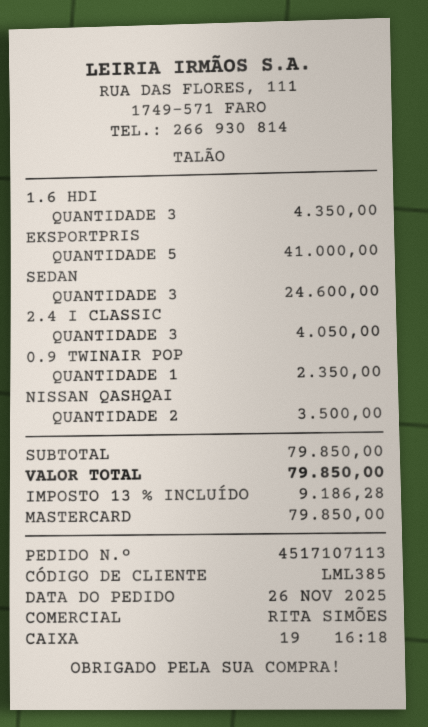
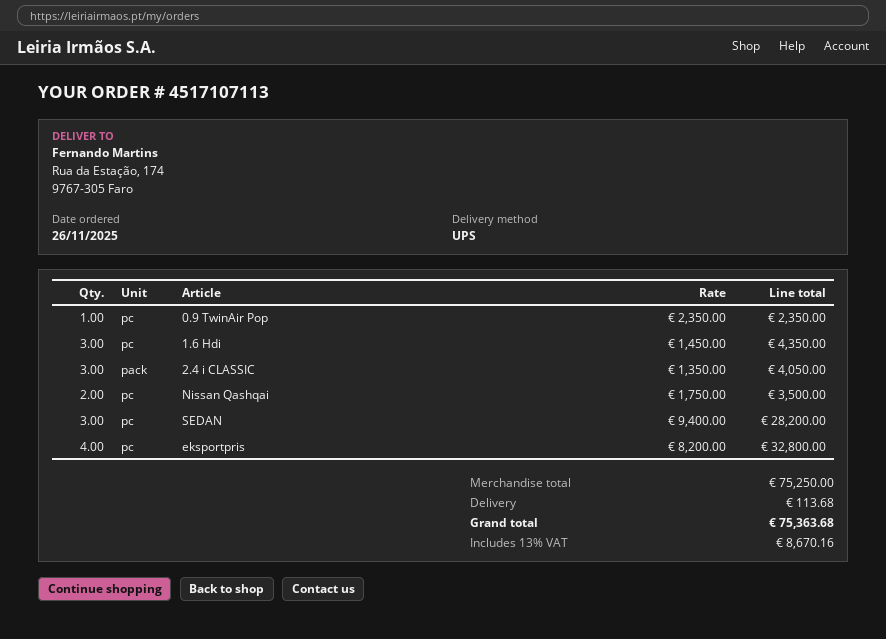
EKSPORTPRIS: 5 for 41000.00 -> 4 for 32800.00
SEDAN: 3 for 24600.00 -> 3 for 28200.00
subtotal: 79850.00 -> 75250.00
shipping: none -> 113.68
tax: 13% = 9186.28 -> 13% = 8670.16
total: 79850.00 -> 75363.68

